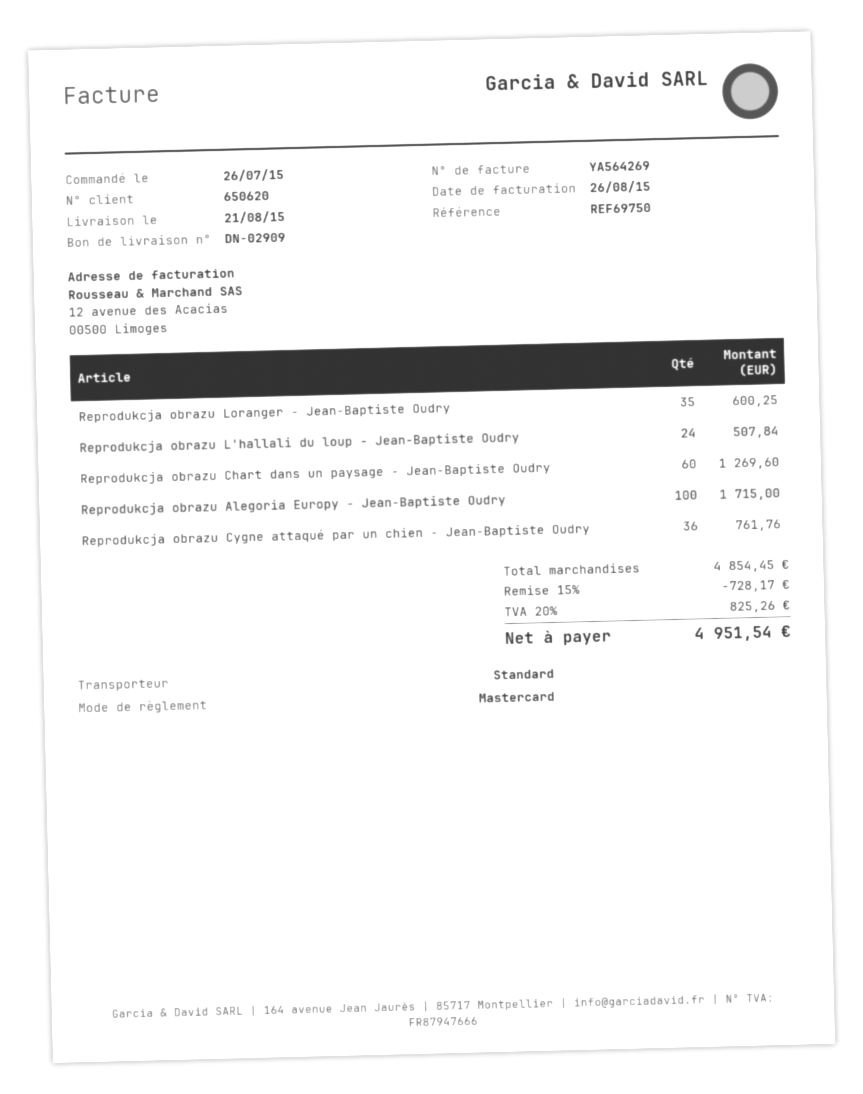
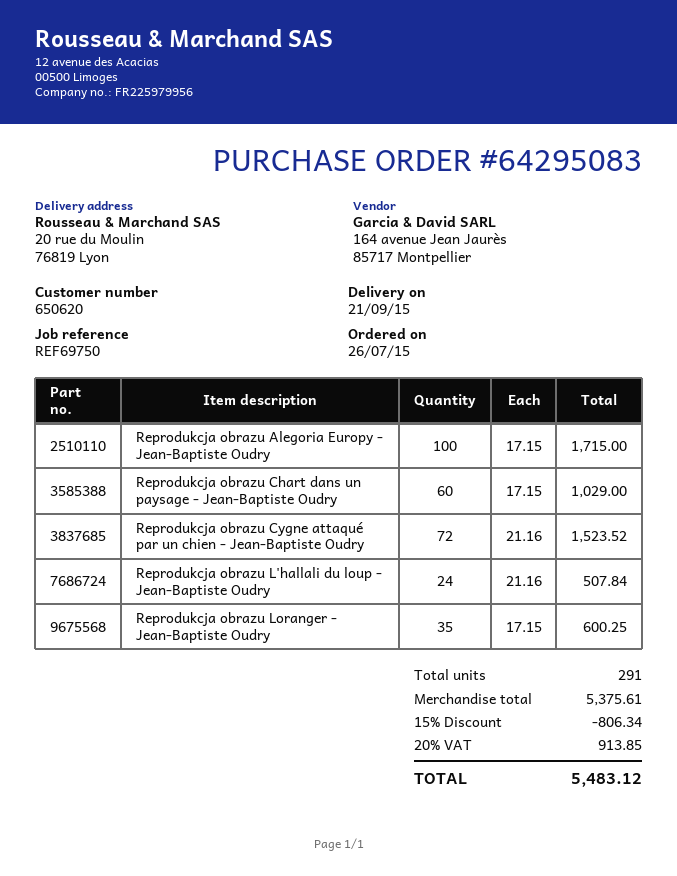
delivery date: 2015-08-21 -> 2015-09-21
Reprodukcja obrazu Chart dans un paysage - Jean-Baptiste Oudry: 60 for 1269.60 -> 60 for 1029.00
Reprodukcja obrazu Cygne attaqué par un chien - Jean-Baptiste Oudry: 36 for 761.76 -> 72 for 1523.52
subtotal: 4854.45 -> 5375.61
discount: 15% = 728.17 -> 15% = 806.34
tax: 20% = 825.26 -> 20% = 913.85
total: 4951.54 -> 5483.12

